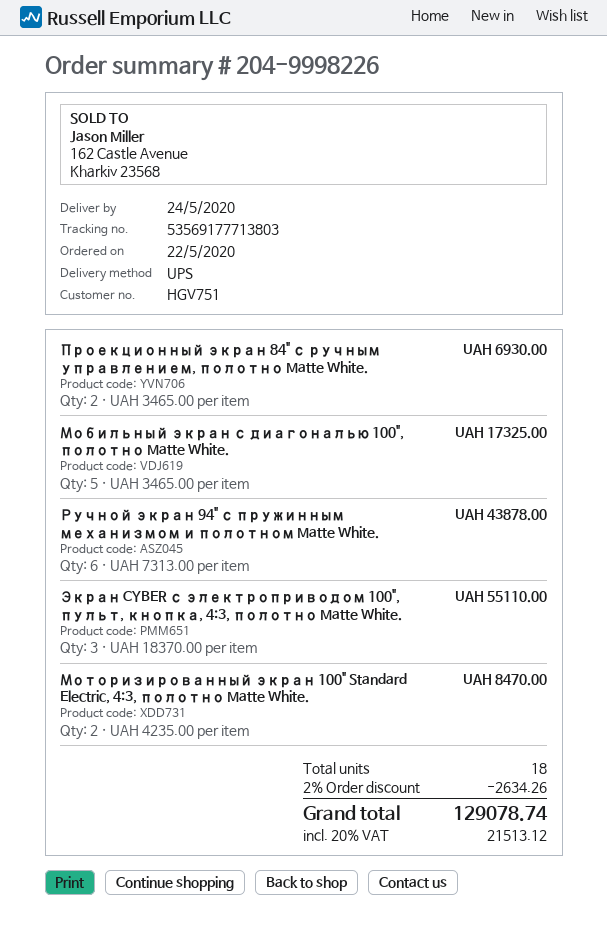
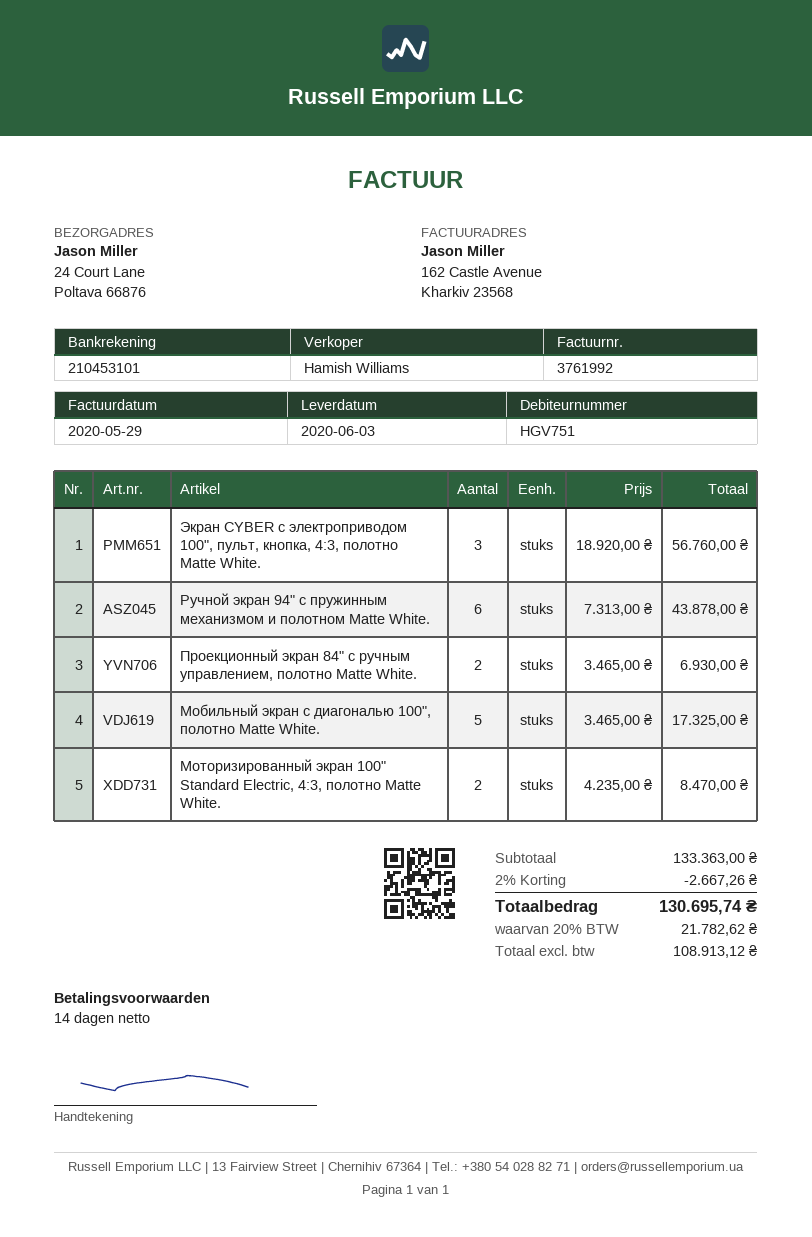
delivery date: 2020-05-24 -> 2020-06-03
Экран CYBER с электроприводом 100", пульт, кнопка, 4:3, полотно Matte White.: 3 x 18370.00 = 55110.00 -> 3 x 18920.00 = 56760.00
discount: 2% = 2634.26 -> 2% = 2667.26
tax: 20% = 21513.12 -> 20% = 21782.62
total: 129078.74 -> 130695.74

